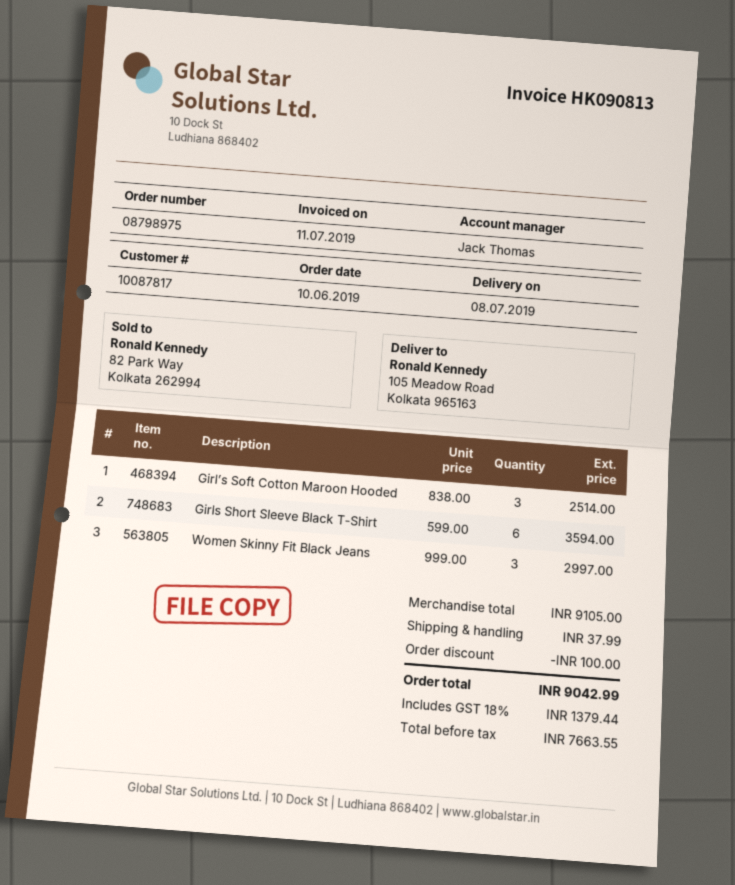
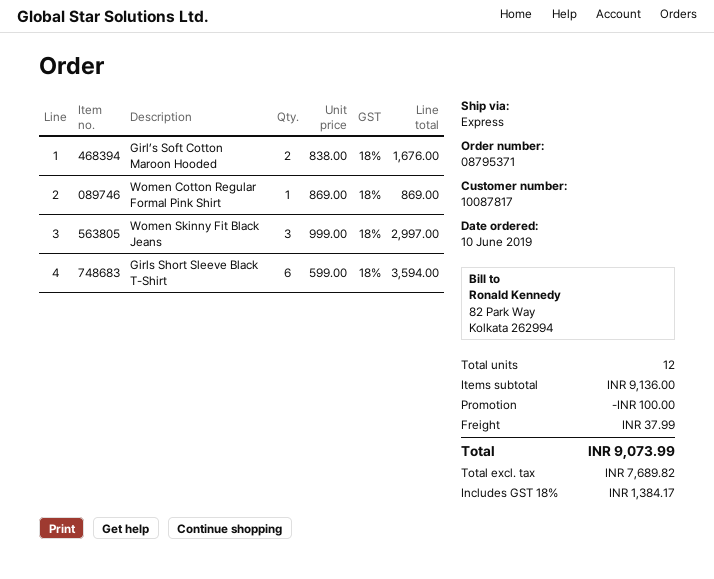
order number: 08798975 -> 08795371
Girl’s Soft Cotton Maroon Hooded: 3 x 838.00 = 2514.00 -> 2 x 838.00 = 1676.00
Women Cotton Regular Formal Pink Shirt: none -> 1 x 869.00 = 869.00
subtotal: 9105.00 -> 9136.00
net: 7663.55 -> 7689.82
tax: 18% = 1379.44 -> 18% = 1384.17
total: 9042.99 -> 9073.99

